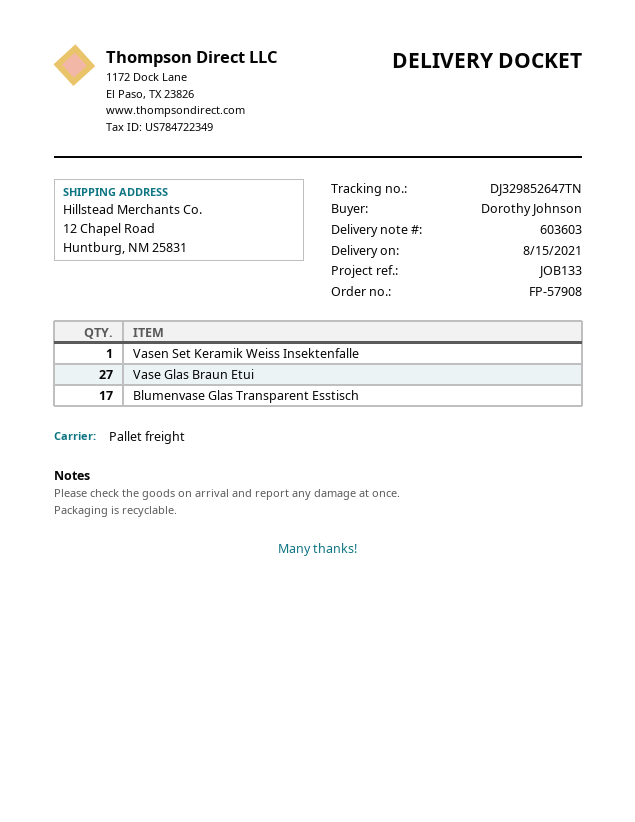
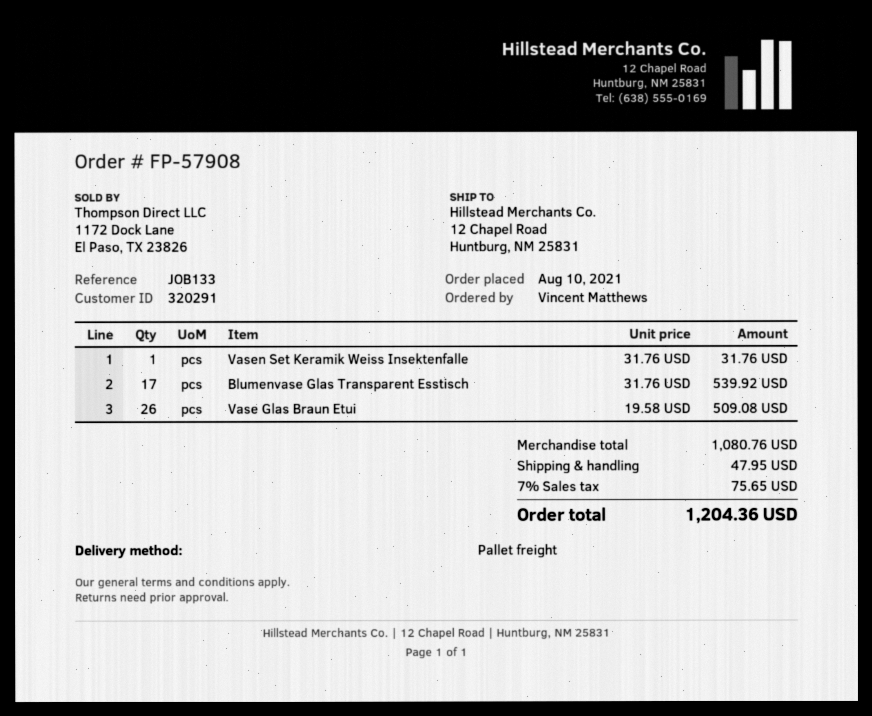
ordered by: Dorothy Johnson -> Vincent Matthews
Vase Glas Braun Etui: 27 -> 26

